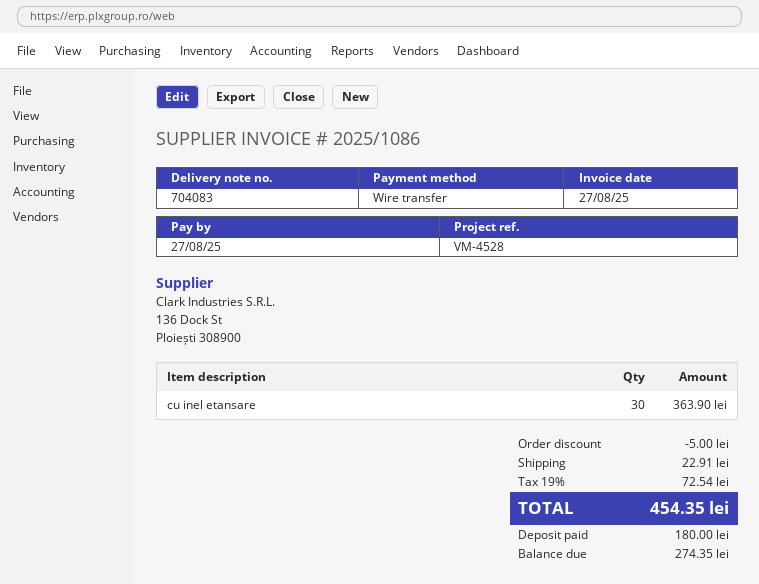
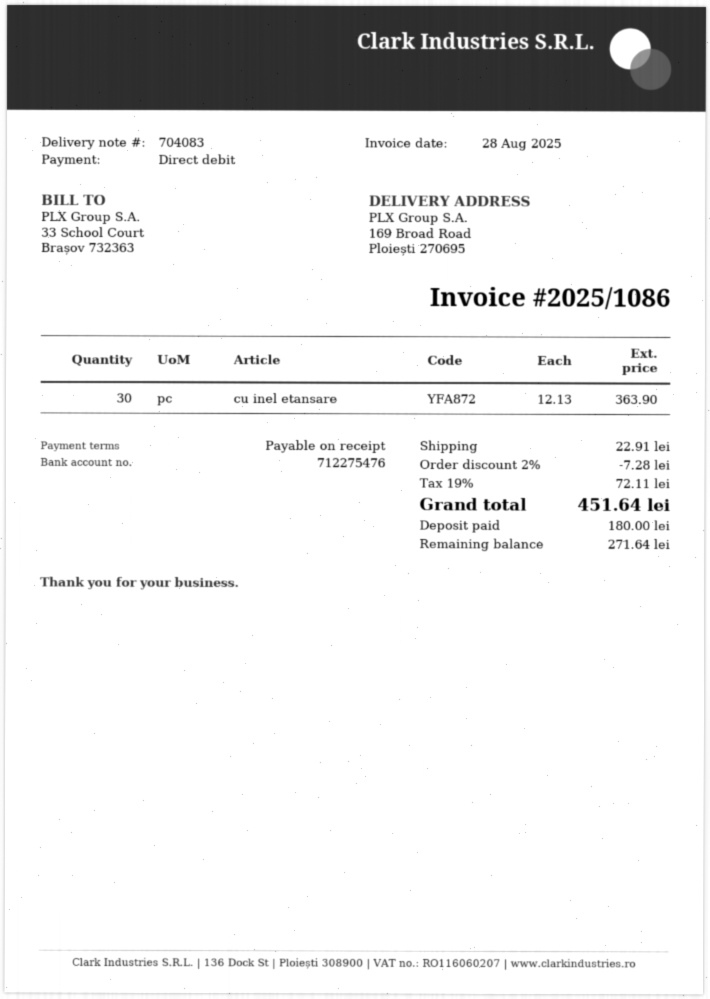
invoice date: 2025-08-27 -> 2025-08-28
payment method: bank transfer -> direct debit
discount: 5.00 -> 7.28
tax: 19% = 72.54 -> 19% = 72.11
total: 454.35 -> 451.64
balance: 274.35 -> 271.64

